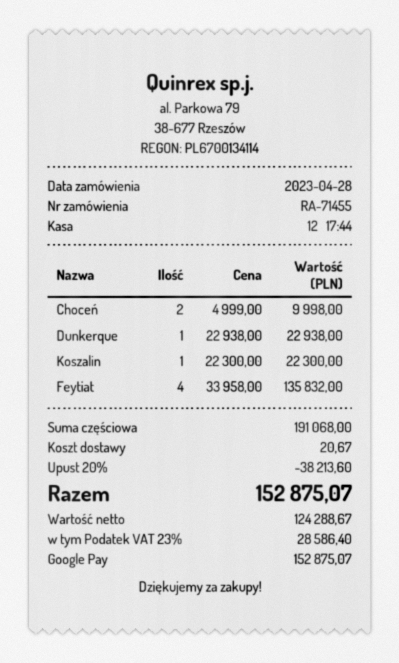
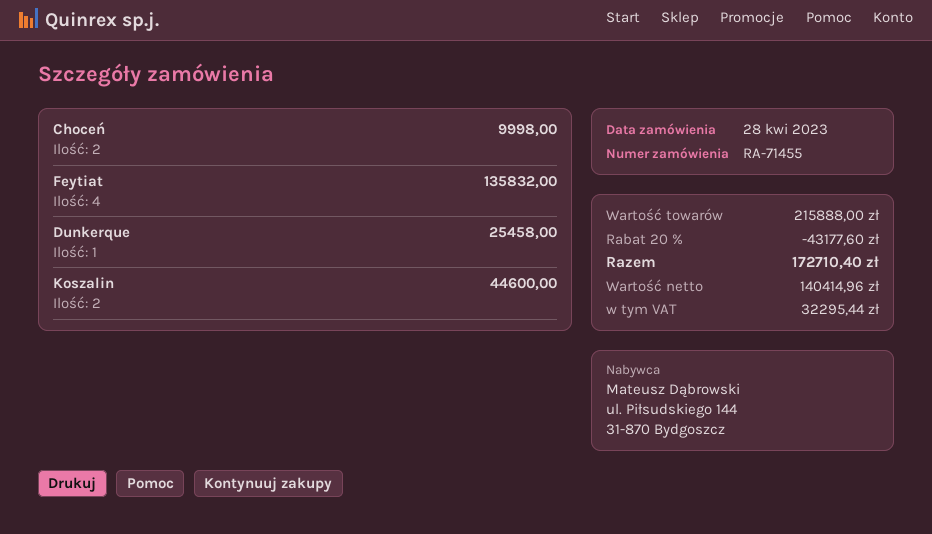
Dunkerque: 1 for 22938.00 -> 1 for 25458.00
Koszalin: 1 for 22300.00 -> 2 for 44600.00
subtotal: 191068.00 -> 215888.00
discount: 20% = 38213.60 -> 20% = 43177.60
shipping: 20.67 -> none
net: 124288.67 -> 140414.96
tax: 28586.40 -> 32295.44
total: 152875.07 -> 172710.40

